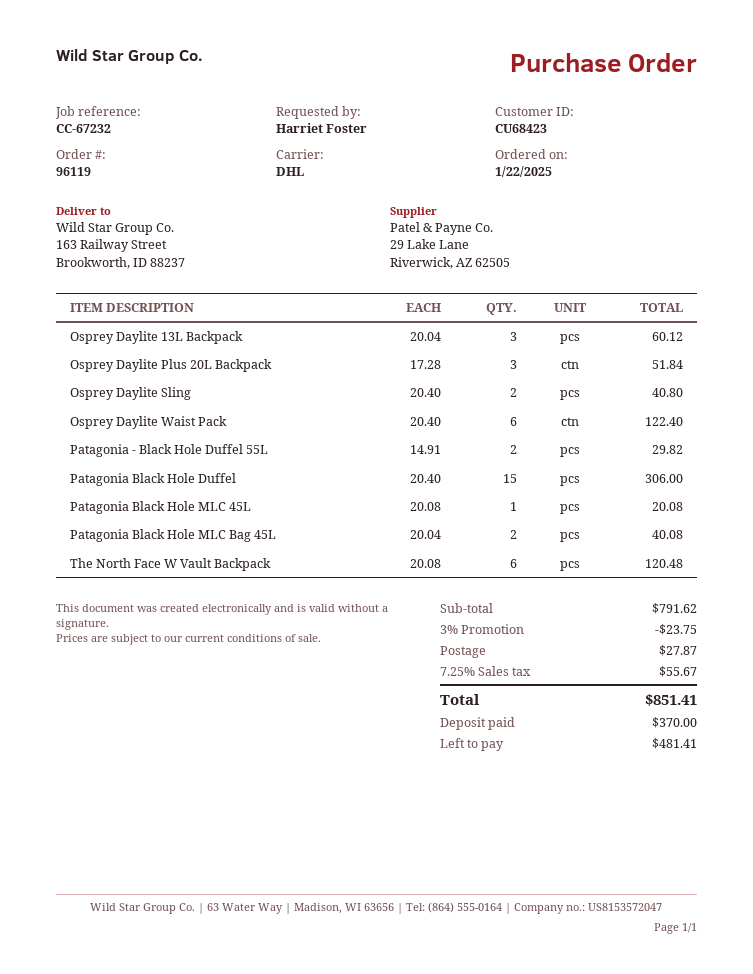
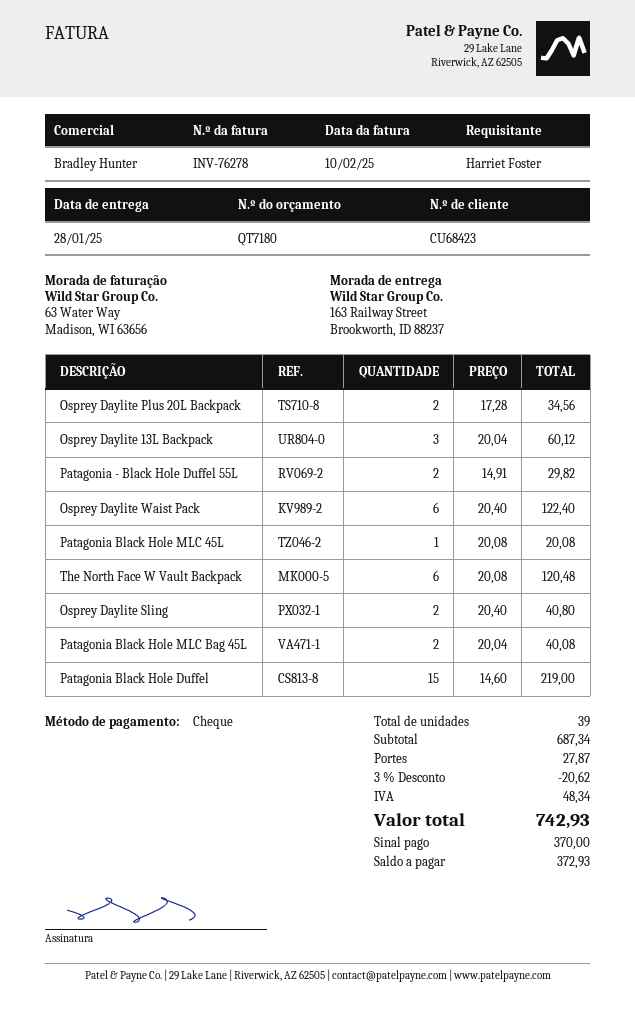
Osprey Daylite Plus 20L Backpack: 3 x 17.28 = 51.84 -> 2 x 17.28 = 34.56
Patagonia Black Hole Duffel: 15 x 20.40 = 306.00 -> 15 x 14.60 = 219.00
subtotal: 791.62 -> 687.34
discount: 3% = 23.75 -> 3% = 20.62
tax: 55.67 -> 48.34
total: 851.41 -> 742.93
balance: 481.41 -> 372.93

